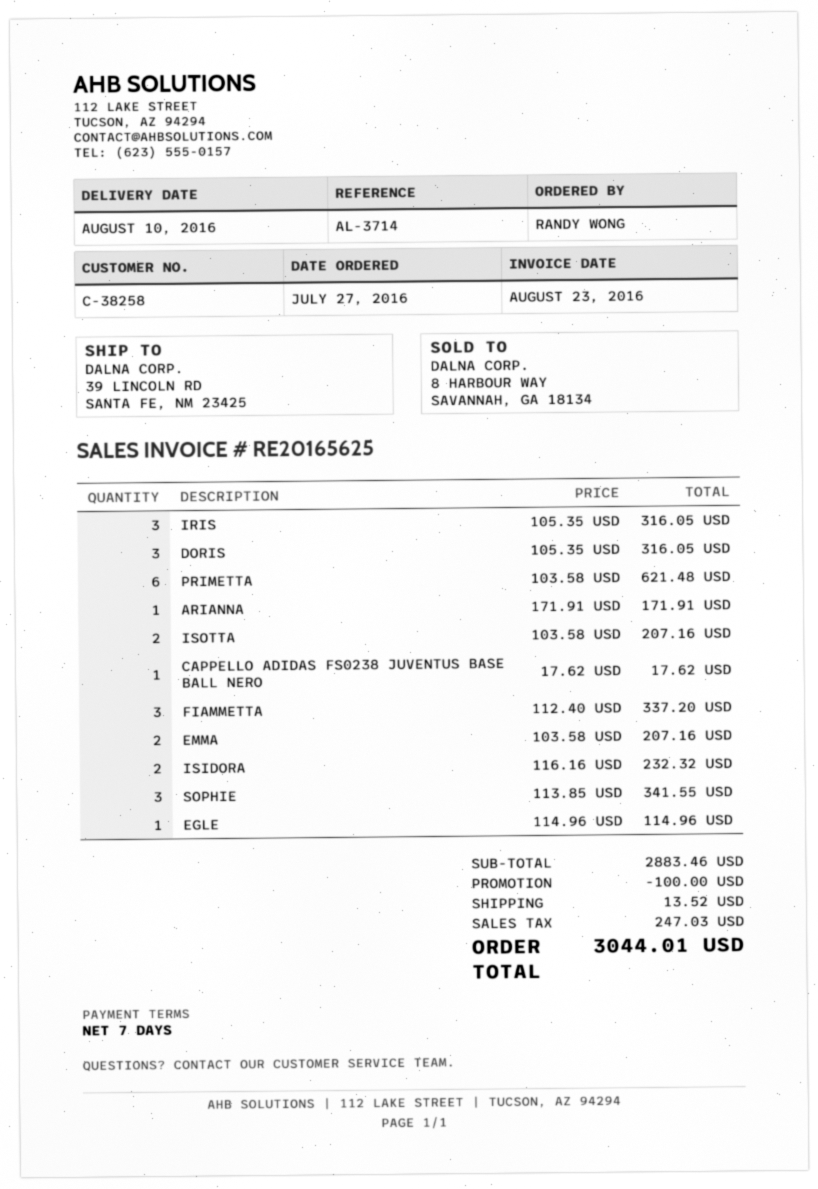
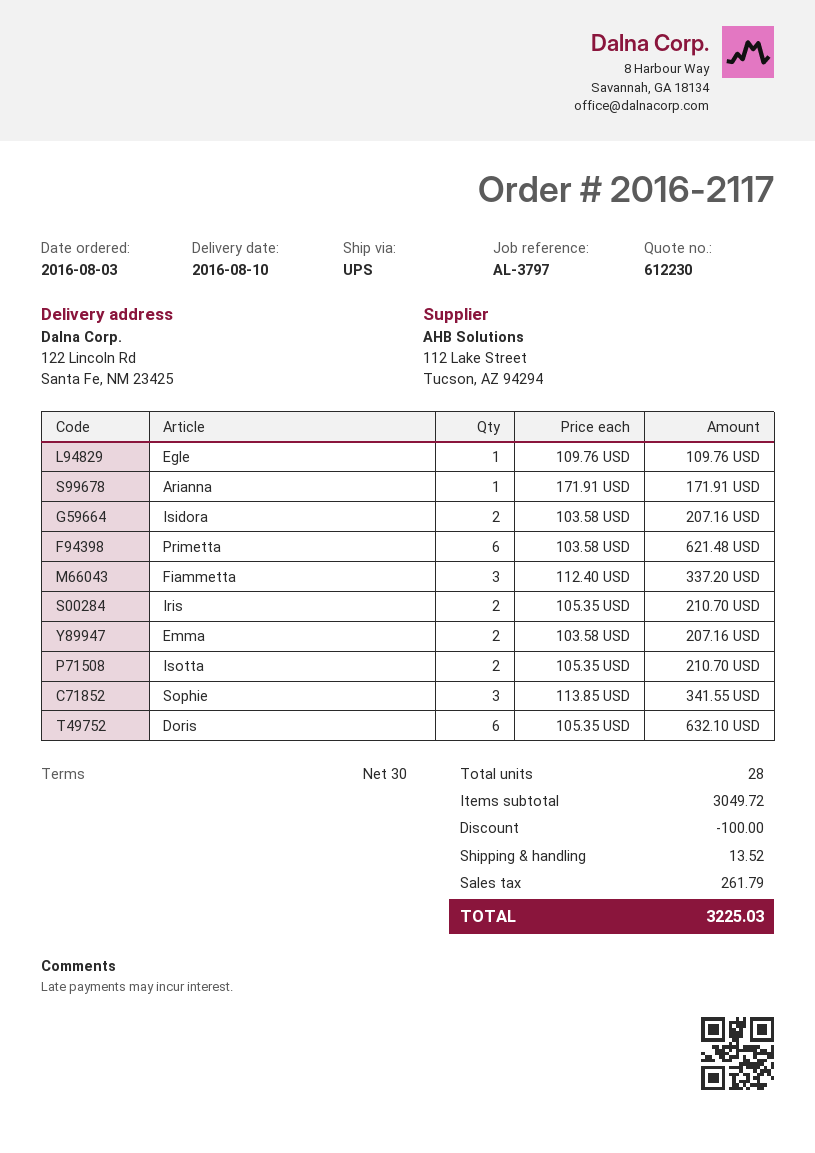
order date: 2016-07-27 -> 2016-08-03
payment terms: 7 days -> 30 days
reference: AL-3714 -> AL-3797
ship to: 39 LINCOLN RD, SANTA FE, NM 23425 -> 122 Lincoln Rd, Santa Fe, NM 23425
IRIS: 3 x 105.35 = 316.05 -> 2 x 105.35 = 210.70
DORIS: 3 x 105.35 = 316.05 -> 6 x 105.35 = 632.10
ISOTTA: 2 x 103.58 = 207.16 -> 2 x 105.35 = 210.70
CAPPELLO ADIDAS FS0238 JUVENTUS BASE BALL NERO: 1 x 17.62 = 17.62 -> none
ISIDORA: 2 x 116.16 = 232.32 -> 2 x 103.58 = 207.16
EGLE: 1 x 114.96 = 114.96 -> 1 x 109.76 = 109.76
subtotal: 2883.46 -> 3049.72
tax: 247.03 -> 261.79
total: 3044.01 -> 3225.03

